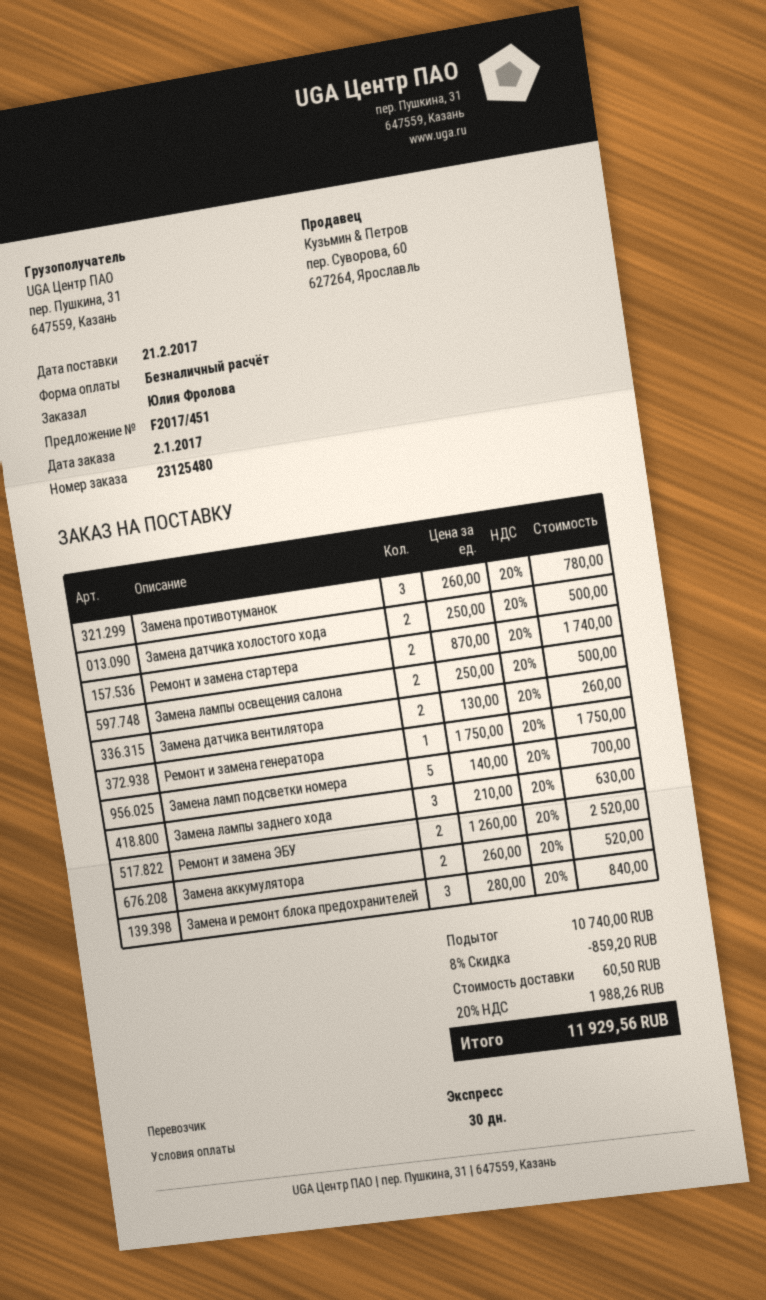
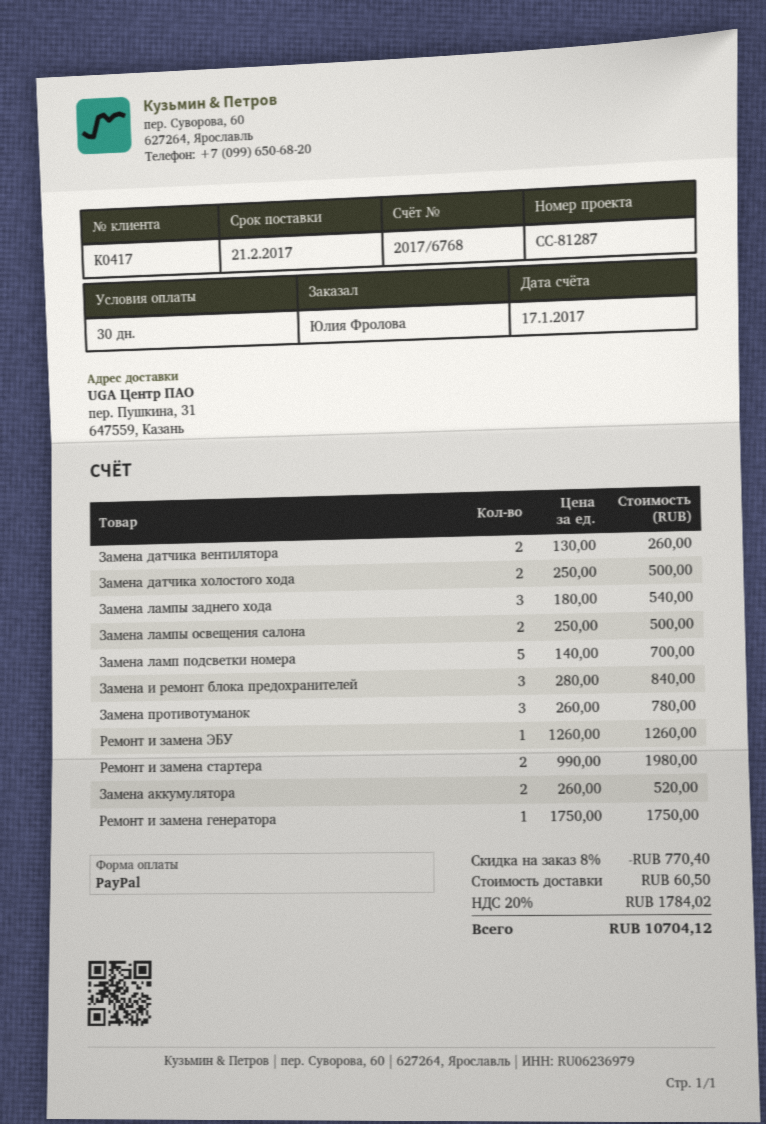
payment method: bank transfer -> PayPal
Ремонт и замена стартера: 2 x 870.00 = 1740.00 -> 2 x 990.00 = 1980.00
Замена лампы заднего хода: 3 x 210.00 = 630.00 -> 3 x 180.00 = 540.00
Ремонт и замена ЭБУ: 2 x 1260.00 = 2520.00 -> 1 x 1260.00 = 1260.00
discount: 8% = 859.20 -> 8% = 770.40
tax: 20% = 1988.26 -> 20% = 1784.02
total: 11929.56 -> 10704.12

